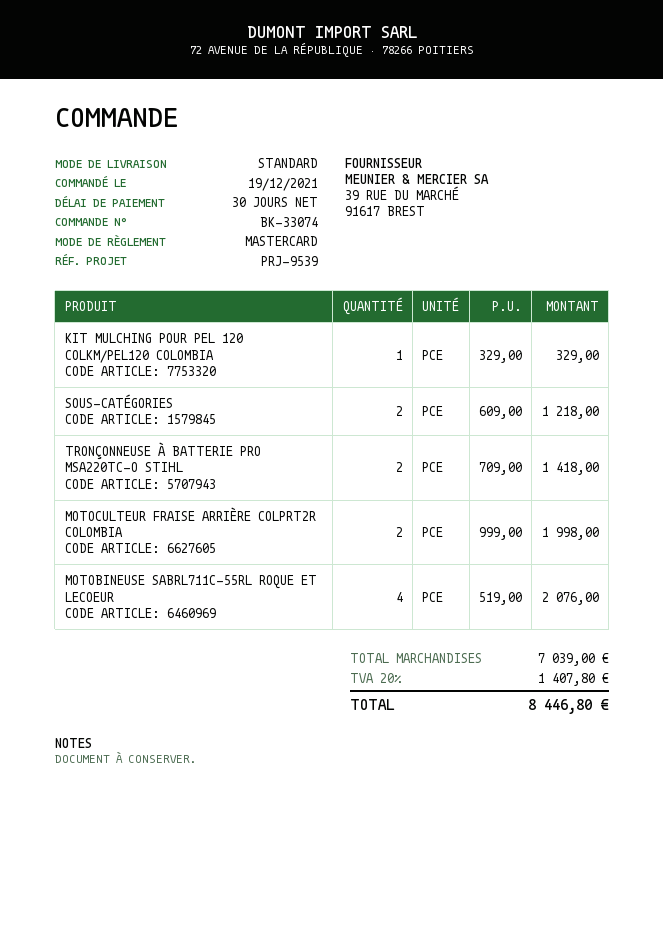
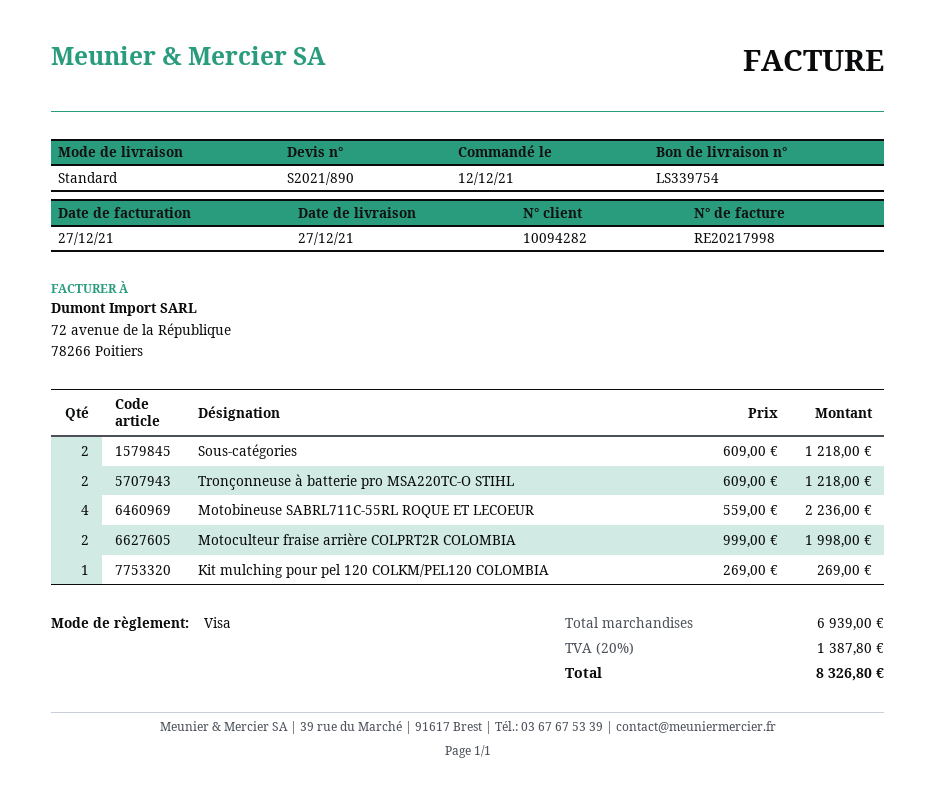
order date: 2021-12-19 -> 2021-12-12
payment method: Mastercard -> Visa
KIT MULCHING POUR PEL 120 COLKM/PEL120 COLOMBIA: 1 x 329.00 = 329.00 -> 1 x 269.00 = 269.00
TRONÇONNEUSE À BATTERIE PRO MSA220TC-O STIHL: 2 x 709.00 = 1418.00 -> 2 x 609.00 = 1218.00
MOTOBINEUSE SABRL711C-55RL ROQUE ET LECOEUR: 4 x 519.00 = 2076.00 -> 4 x 559.00 = 2236.00
subtotal: 7039.00 -> 6939.00
tax: 20% = 1407.80 -> 20% = 1387.80
total: 8446.80 -> 8326.80

